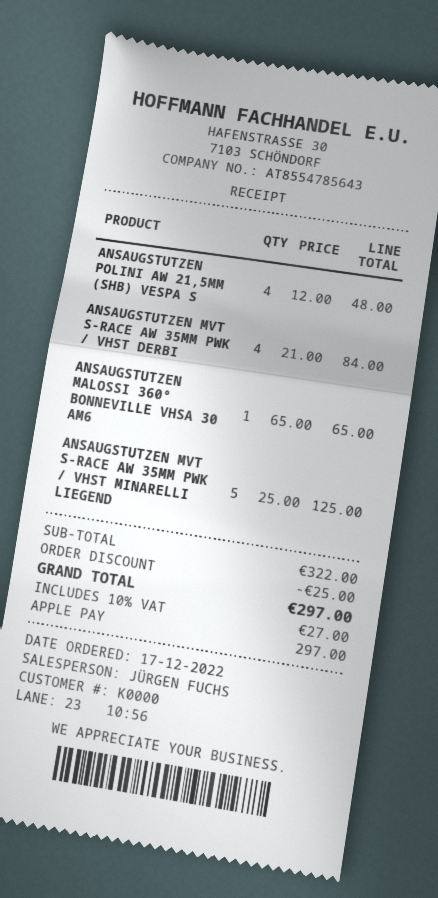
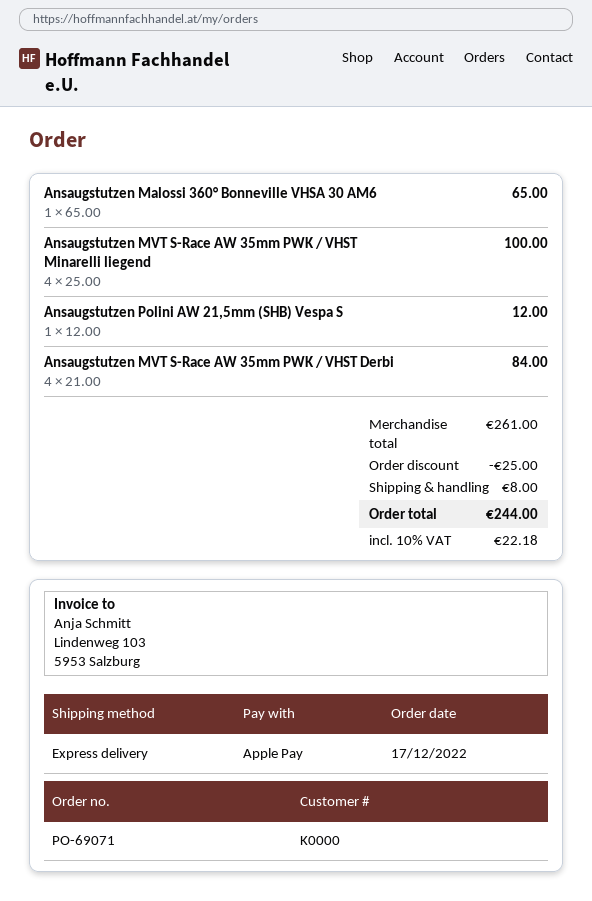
ANSAUGSTUTZEN POLINI AW 21,5MM (SHB) VESPA S: 4 x 12.00 = 48.00 -> 1 x 12.00 = 12.00
ANSAUGSTUTZEN MVT S-RACE AW 35MM PWK / VHST MINARELLI LIEGEND: 5 x 25.00 = 125.00 -> 4 x 25.00 = 100.00
subtotal: 322.00 -> 261.00
shipping: none -> 8.00
tax: 10% = 27.00 -> 10% = 22.18
total: 297.00 -> 244.00

